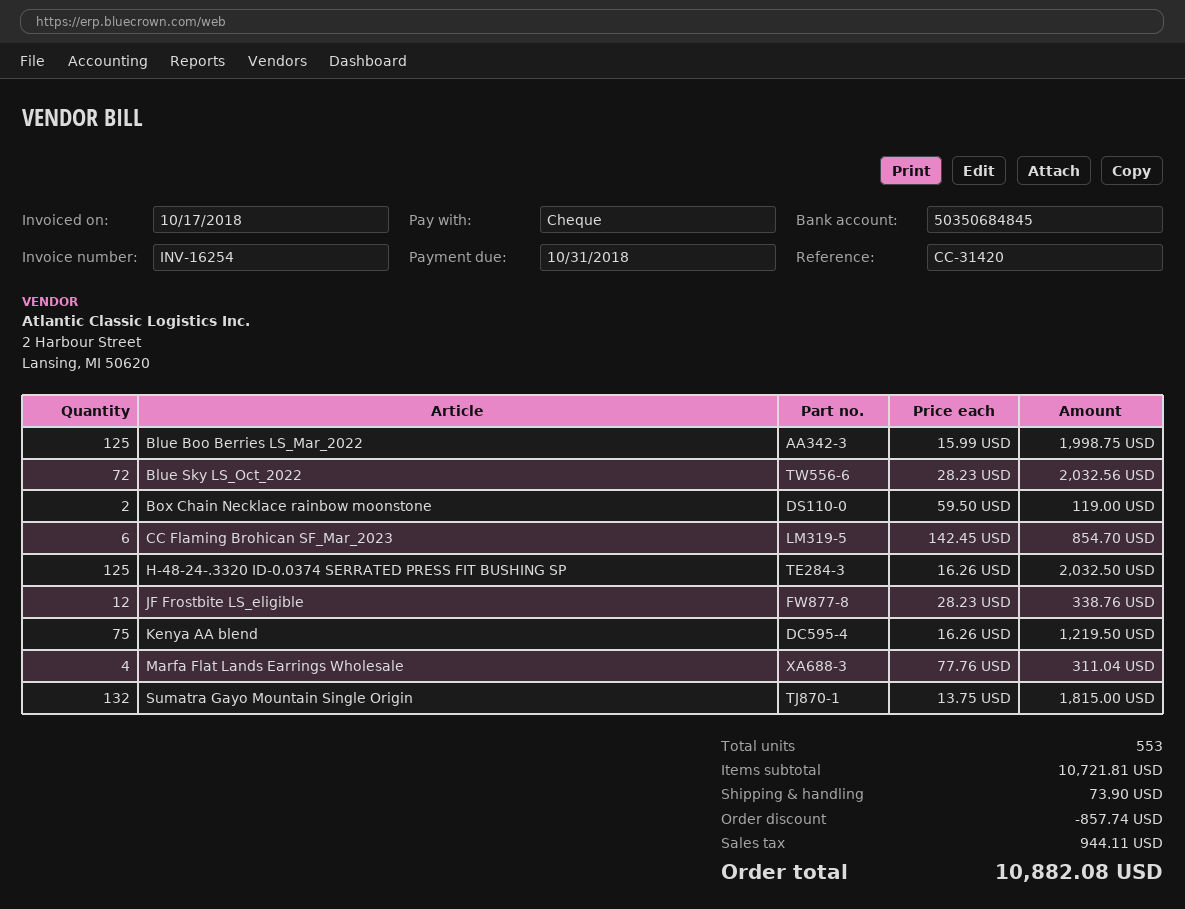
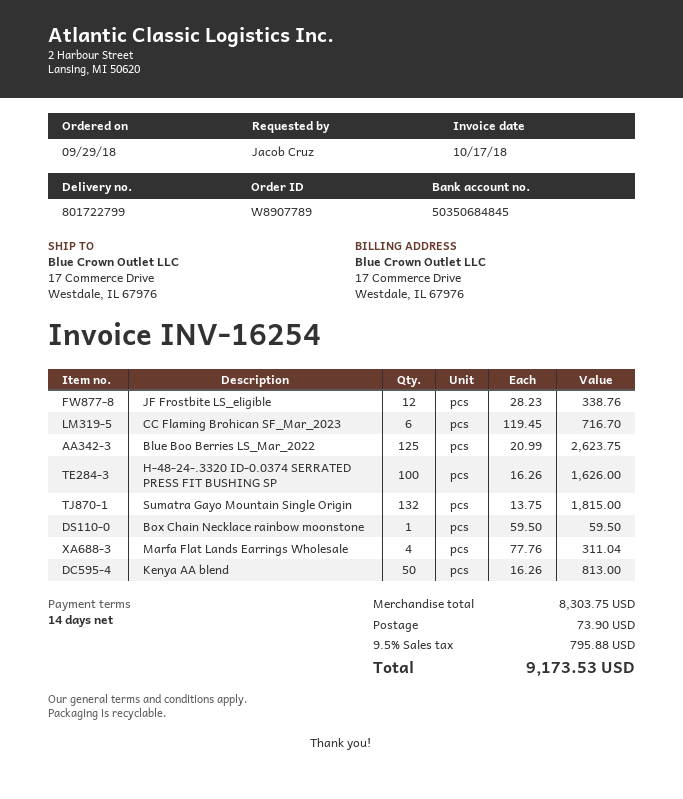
Blue Boo Berries LS_Mar_2022: 125 x 15.99 = 1998.75 -> 125 x 20.99 = 2623.75
Blue Sky LS_Oct_2022: 72 x 28.23 = 2032.56 -> none
Box Chain Necklace rainbow moonstone: 2 x 59.50 = 119.00 -> 1 x 59.50 = 59.50
CC Flaming Brohican SF_Mar_2023: 6 x 142.45 = 854.70 -> 6 x 119.45 = 716.70
H-48-24-.3320 ID-0.0374 SERRATED PRESS FIT BUSHING SP: 125 x 16.26 = 2032.50 -> 100 x 16.26 = 1626.00
Kenya AA blend: 75 x 16.26 = 1219.50 -> 50 x 16.26 = 813.00
subtotal: 10721.81 -> 8303.75
discount: 857.74 -> none
tax: 944.11 -> 795.88
total: 10882.08 -> 9173.53

